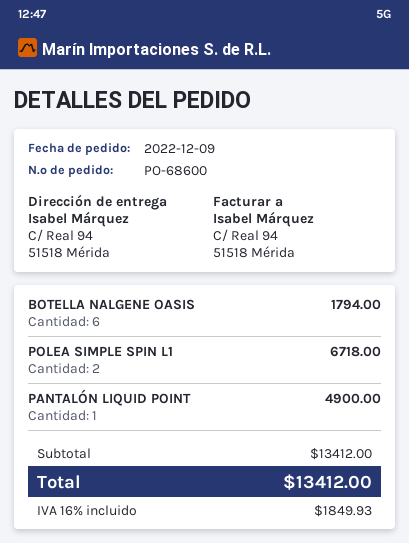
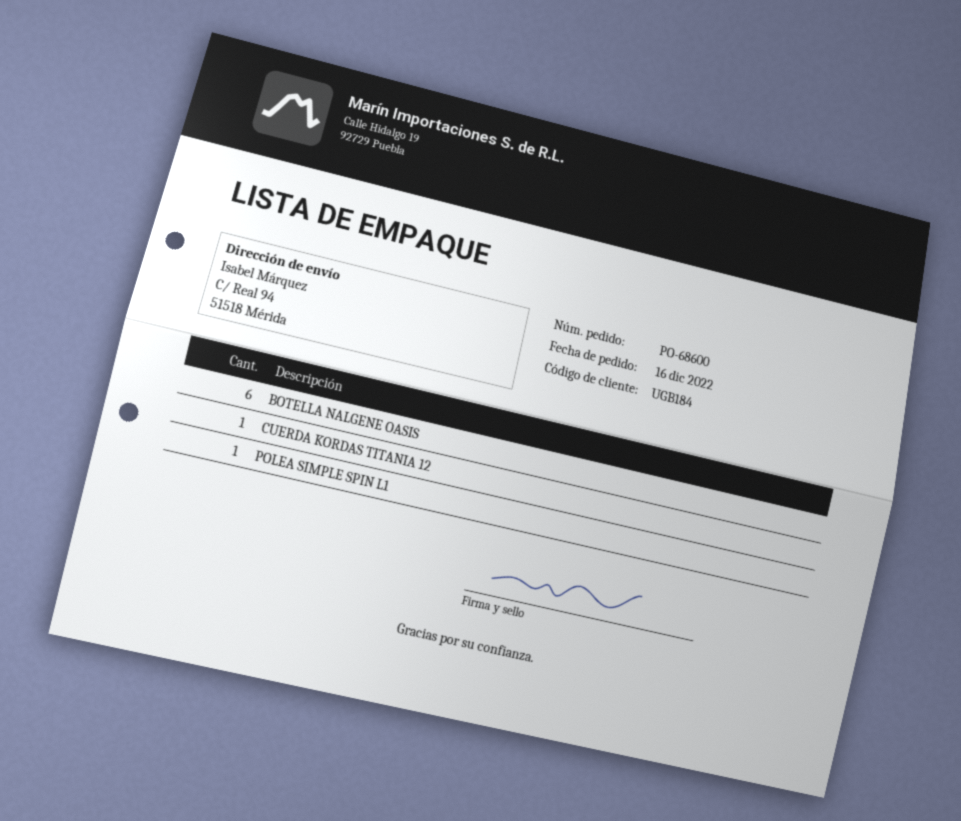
order date: 2022-12-09 -> 2022-12-16
POLEA SIMPLE SPIN L1: 2 -> 1
PANTALÓN LIQUID POINT: 1 -> none
CUERDA KORDAS TITANIA 12: none -> 1

